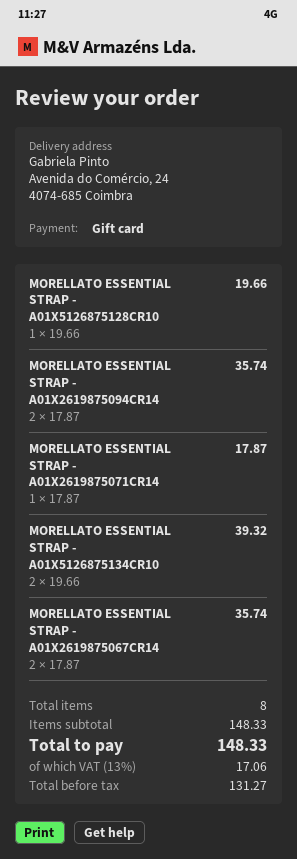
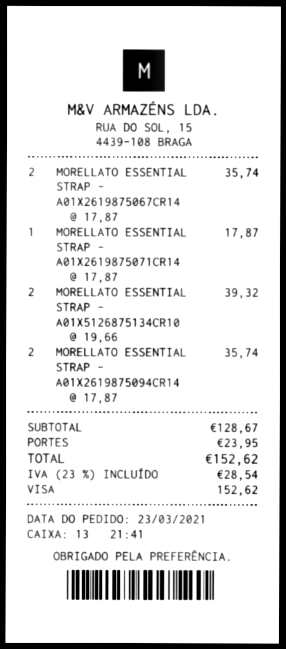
payment method: gift card -> Visa
MORELLATO ESSENTIAL STRAP - A01X5126875128CR10: 1 x 19.66 = 19.66 -> none
subtotal: 148.33 -> 128.67
shipping: none -> 23.95
tax: 13% = 17.06 -> 23% = 28.54
total: 148.33 -> 152.62

